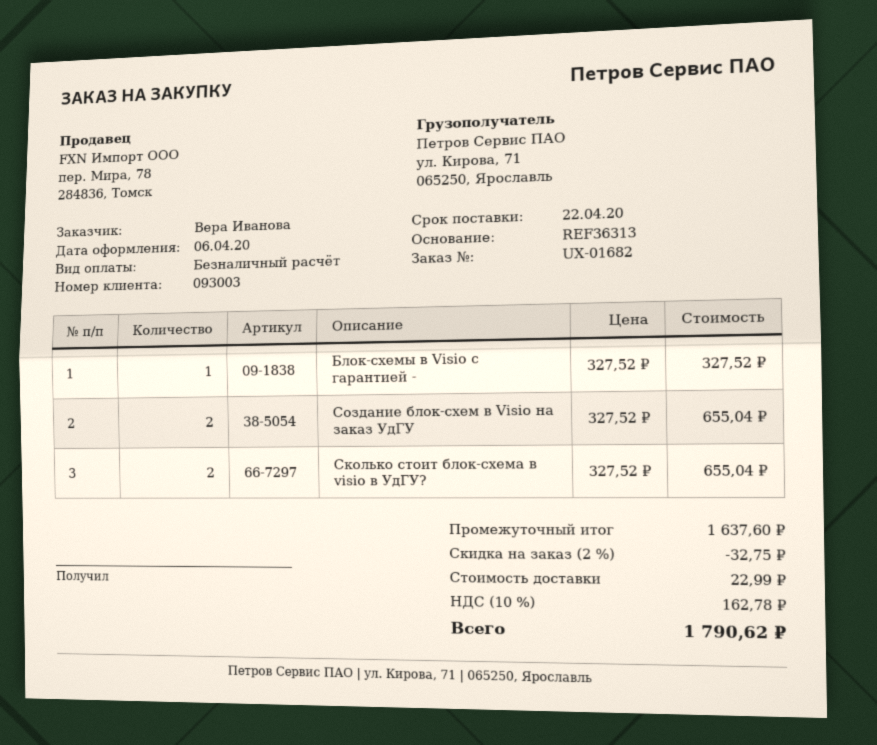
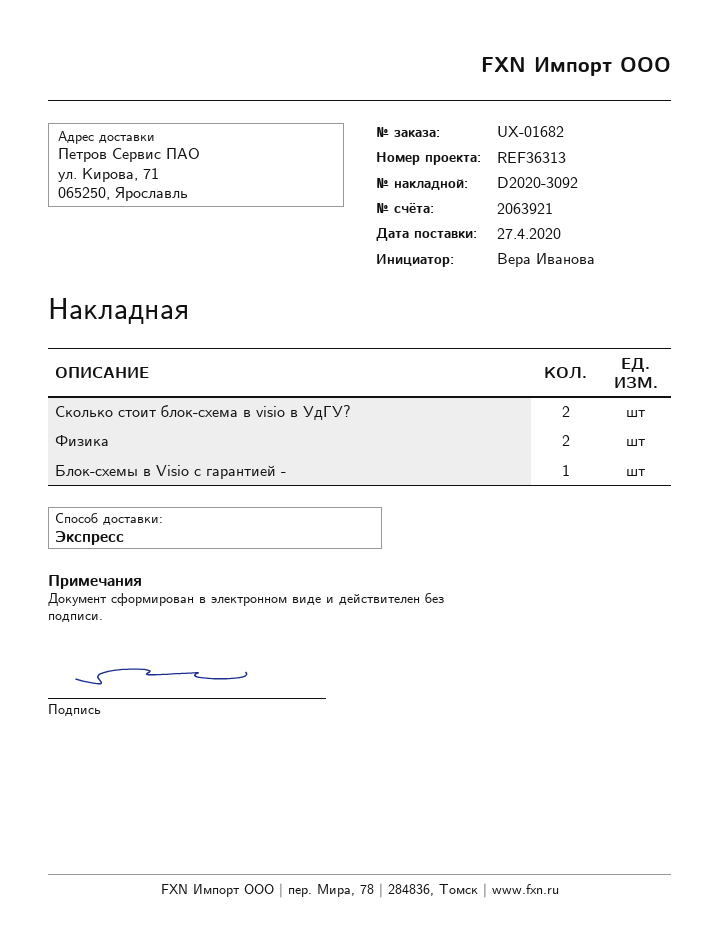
delivery date: 2020-04-22 -> 2020-04-27
Создание блок-схем в Visio на заказ УдГУ: 2 -> none
Физика: none -> 2

